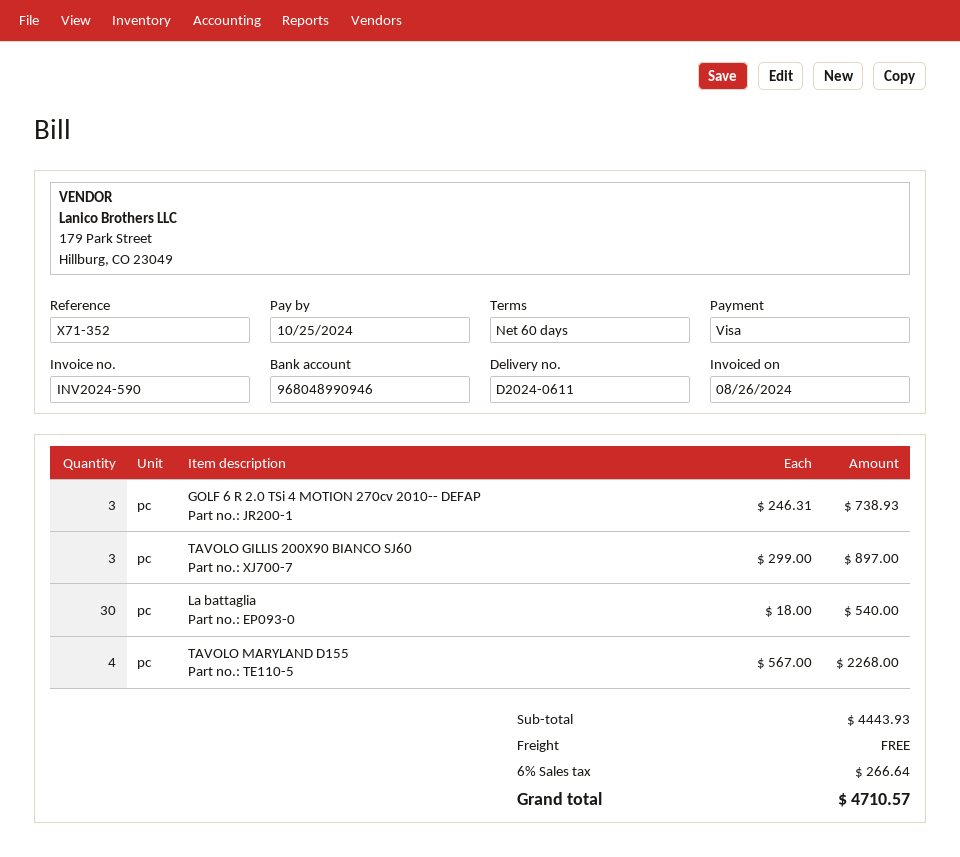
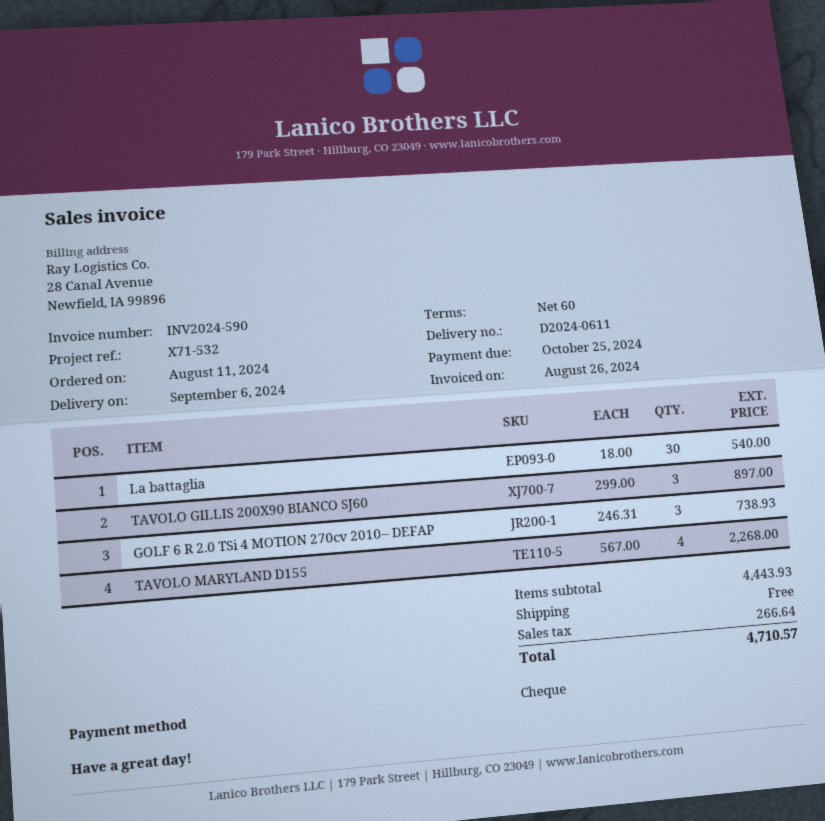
reference: X71-352 -> X71-532
payment method: Visa -> cheque

